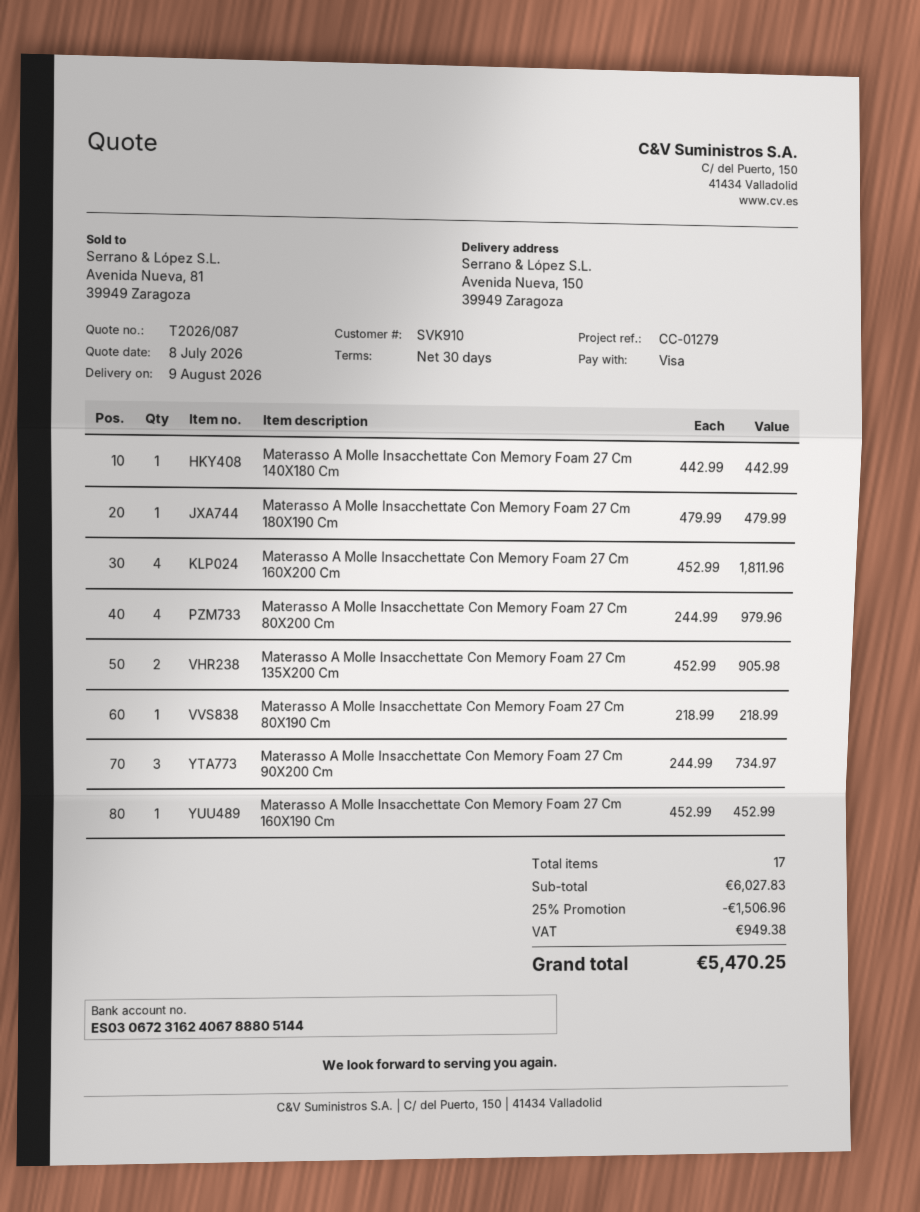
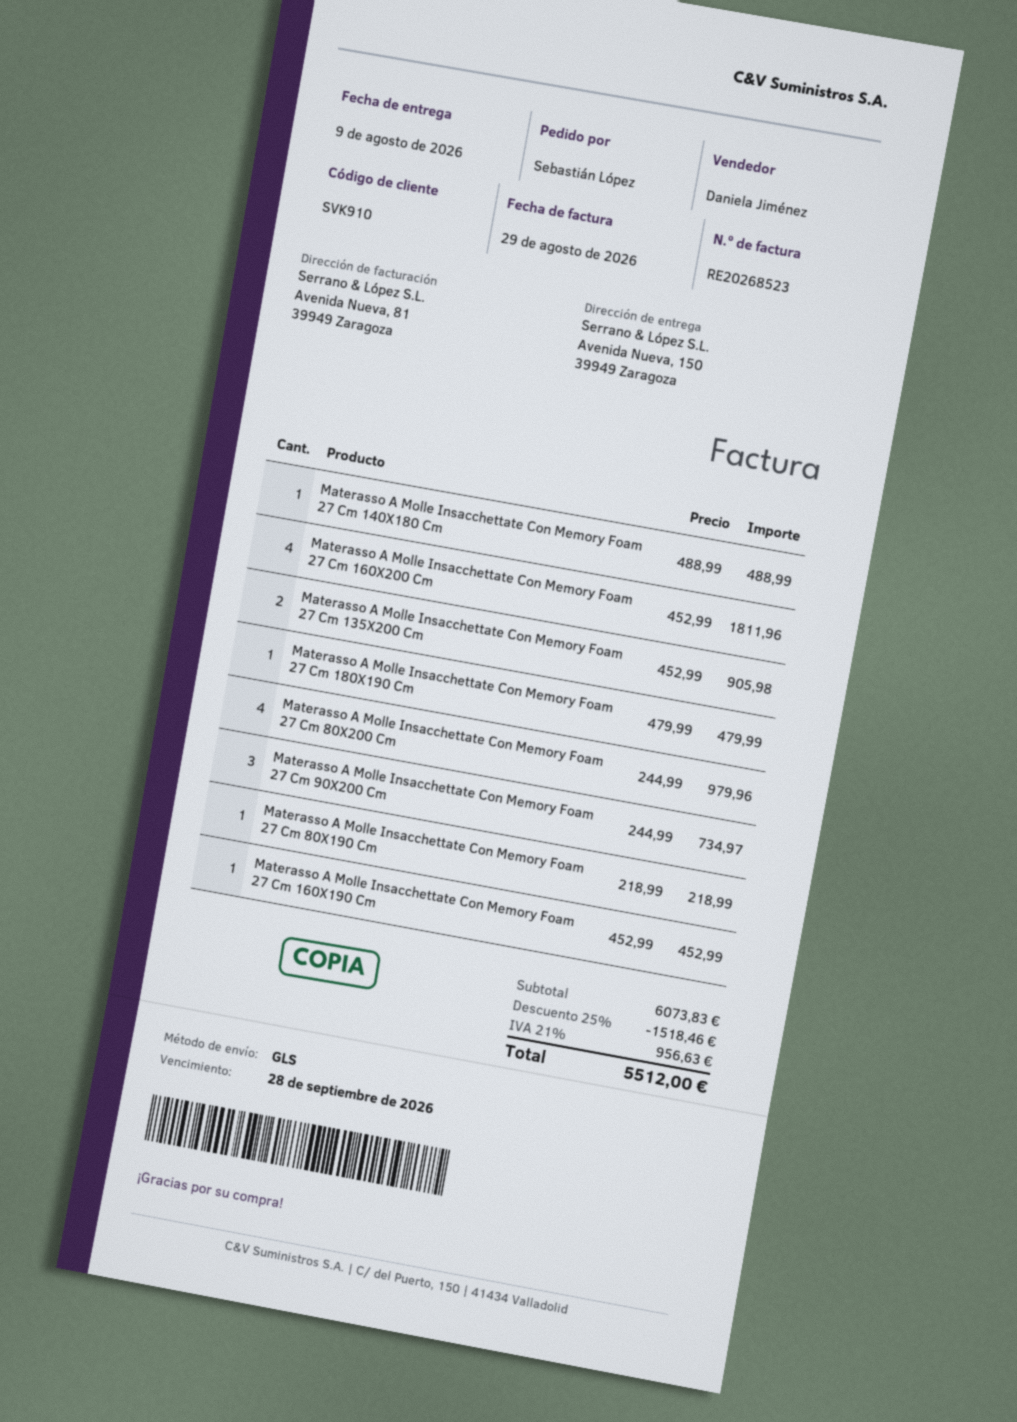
Materasso A Molle Insacchettate Con Memory Foam 27 Cm 140X180 Cm: 1 x 442.99 = 442.99 -> 1 x 488.99 = 488.99
subtotal: 6027.83 -> 6073.83
discount: 25% = 1506.96 -> 25% = 1518.46
tax: 949.38 -> 956.63
total: 5470.25 -> 5512.00

